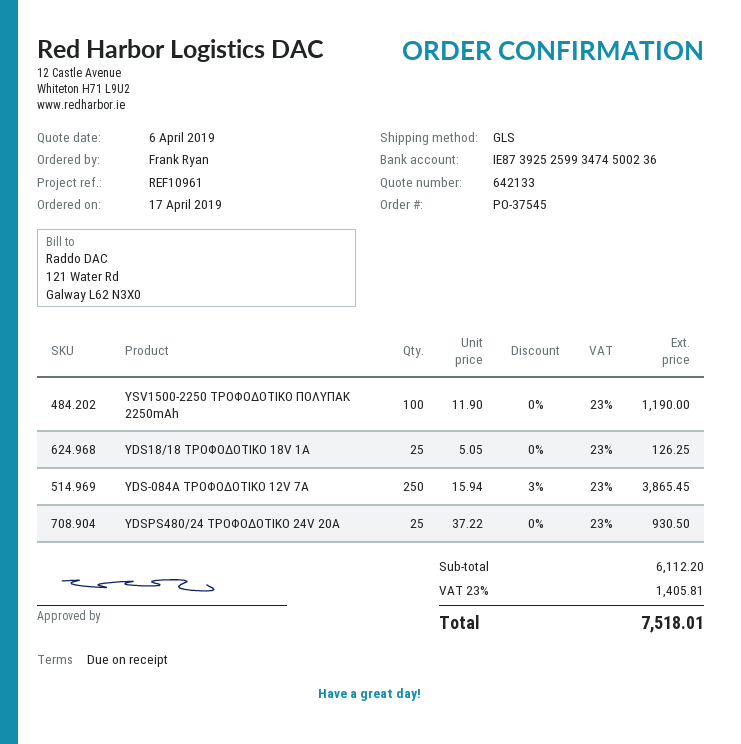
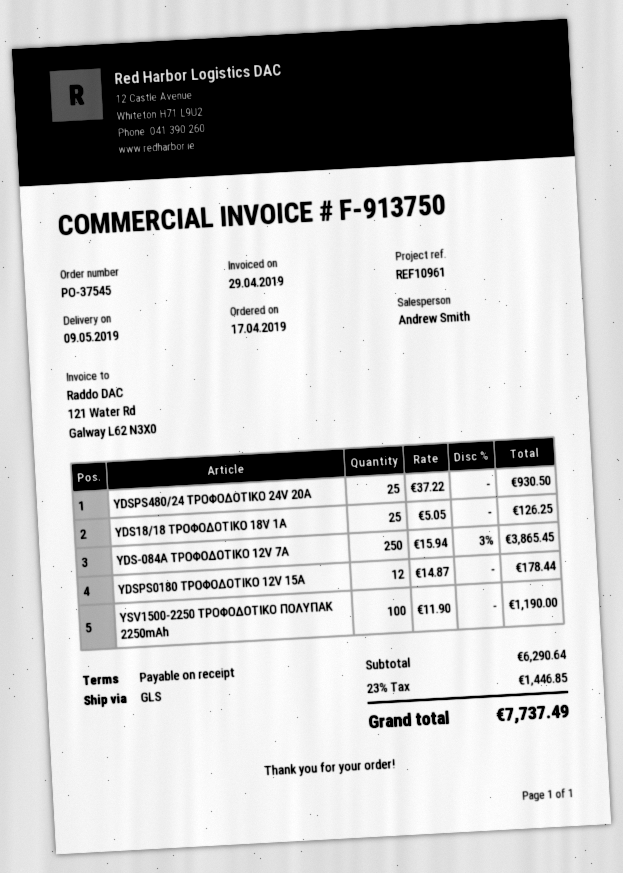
YDSPS0180 ΤΡΟΦΟΔΟΤΙΚΟ 12V 15A: none -> 12 x 14.87 = 178.44
subtotal: 6112.20 -> 6290.64
tax: 23% = 1405.81 -> 23% = 1446.85
total: 7518.01 -> 7737.49

